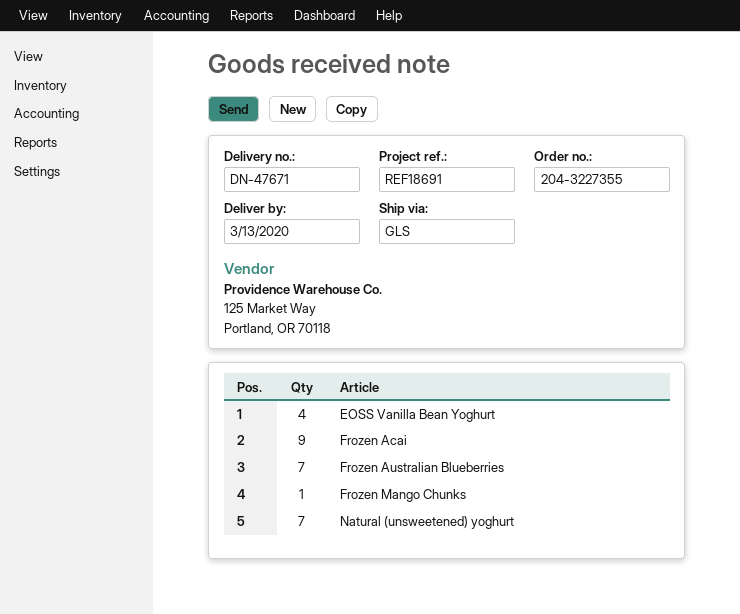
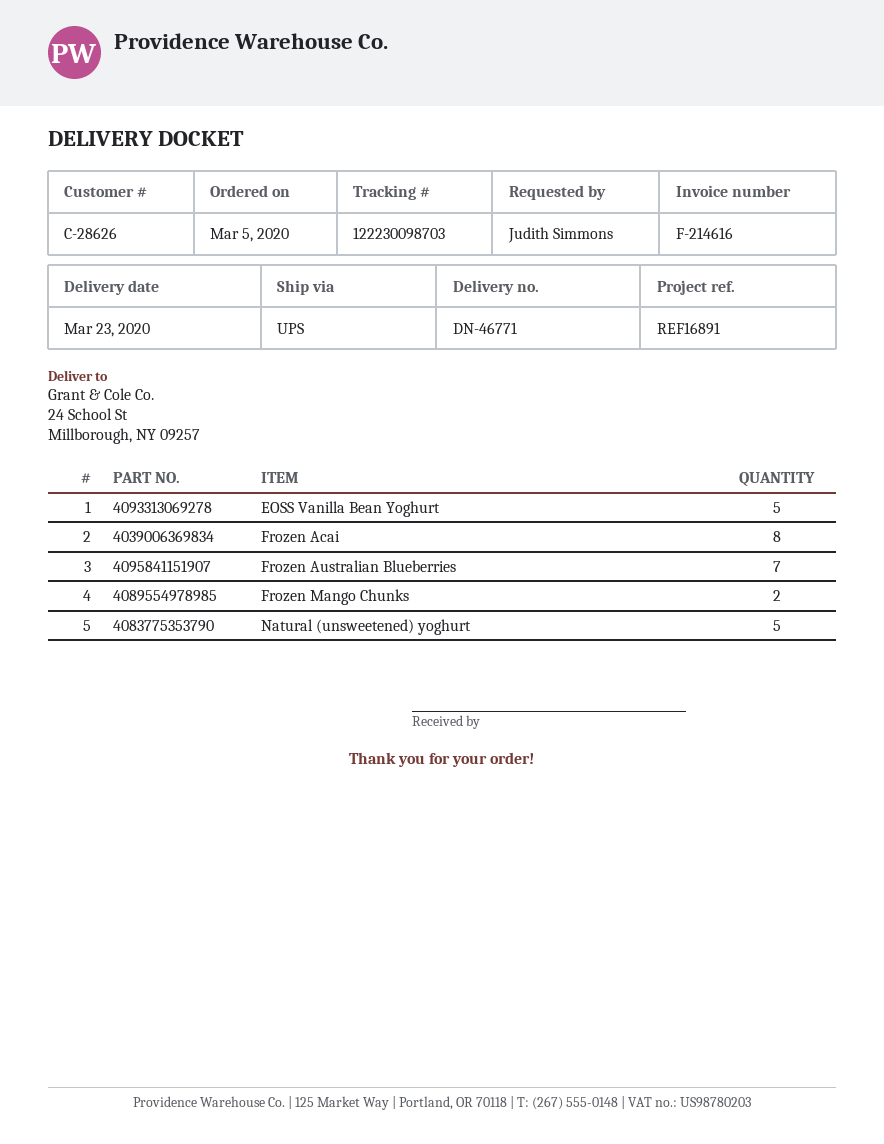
delivery note number: DN-47671 -> DN-46771
delivery date: 2020-03-13 -> 2020-03-23
reference: REF18691 -> REF16891
shipping method: GLS -> UPS
EOSS Vanilla Bean Yoghurt: 4 -> 5
Frozen Acai: 9 -> 8
Frozen Mango Chunks: 1 -> 2
Natural (unsweetened) yoghurt: 7 -> 5

